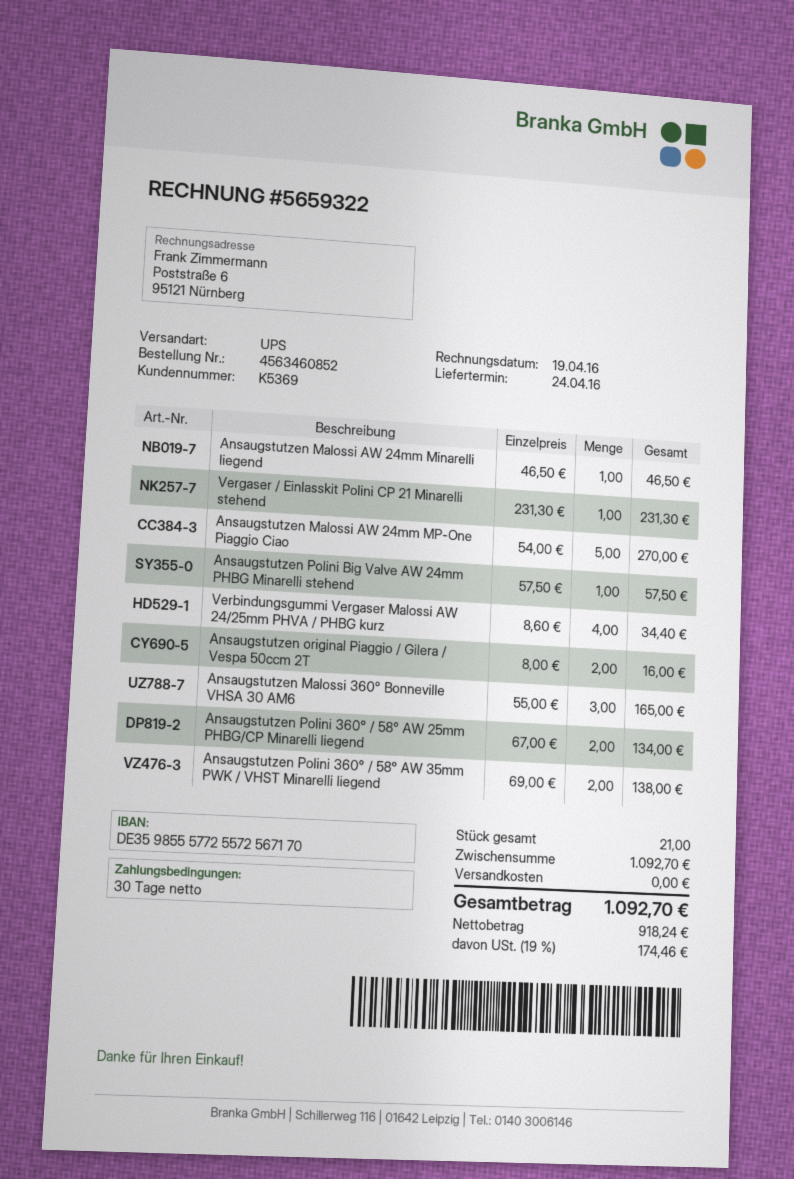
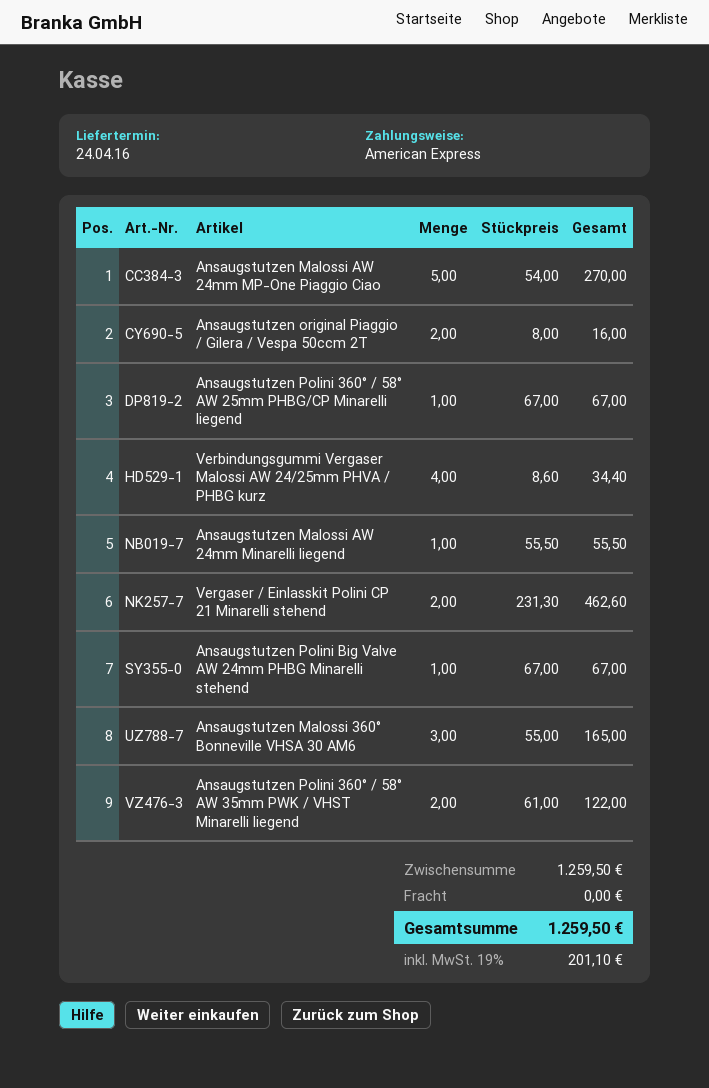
Ansaugstutzen Malossi AW 24mm Minarelli liegend: 1 x 46.50 = 46.50 -> 1 x 55.50 = 55.50
Vergaser / Einlasskit Polini CP 21 Minarelli stehend: 1 x 231.30 = 231.30 -> 2 x 231.30 = 462.60
Ansaugstutzen Polini Big Valve AW 24mm PHBG Minarelli stehend: 1 x 57.50 = 57.50 -> 1 x 67.00 = 67.00
Ansaugstutzen Polini 360° / 58° AW 25mm PHBG/CP Minarelli liegend: 2 x 67.00 = 134.00 -> 1 x 67.00 = 67.00
Ansaugstutzen Polini 360° / 58° AW 35mm PWK / VHST Minarelli liegend: 2 x 69.00 = 138.00 -> 2 x 61.00 = 122.00
subtotal: 1092.70 -> 1259.50
tax: 19% = 174.46 -> 19% = 201.10
total: 1092.70 -> 1259.50

